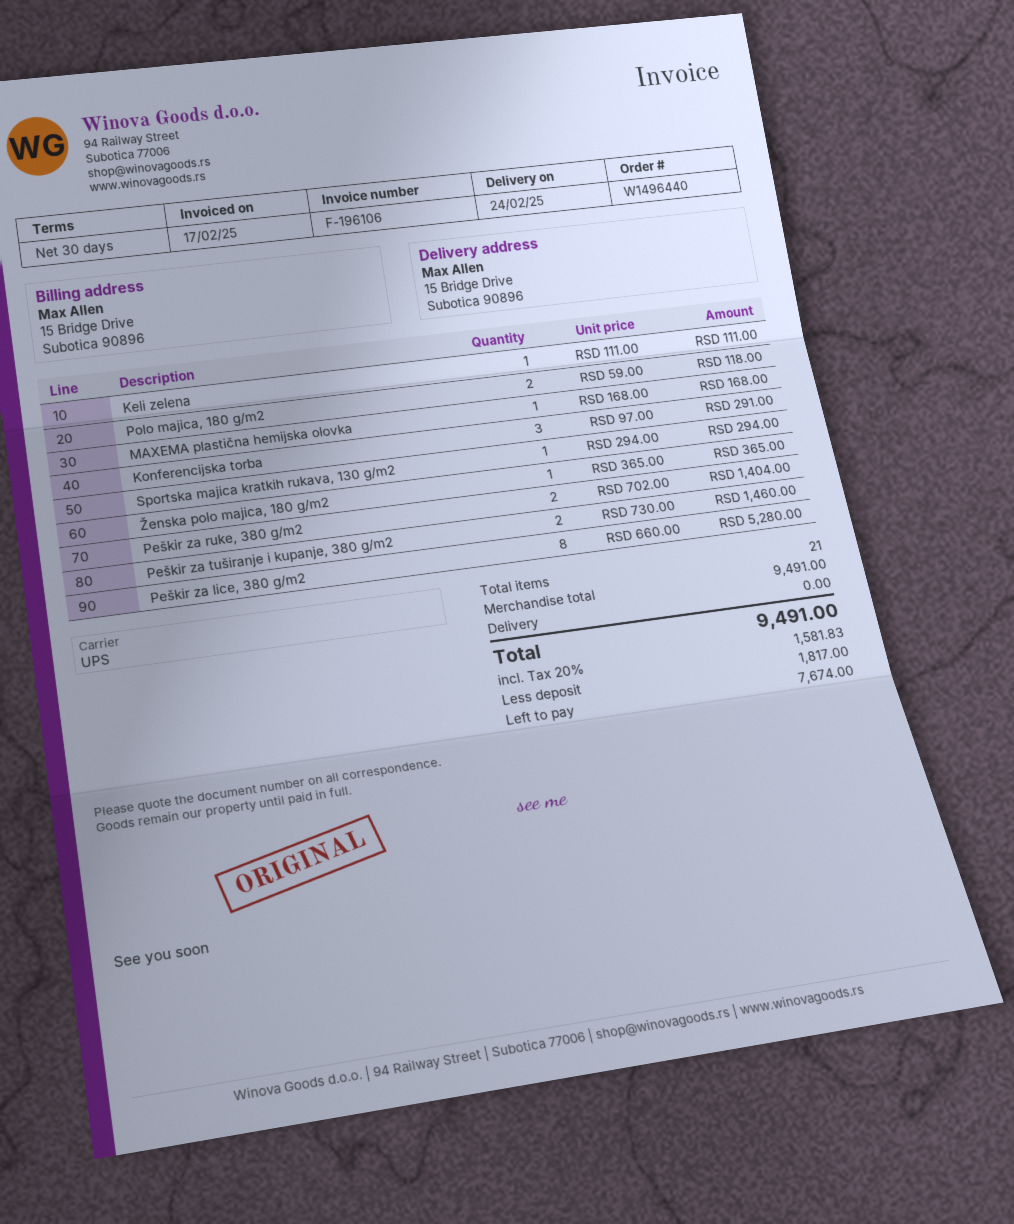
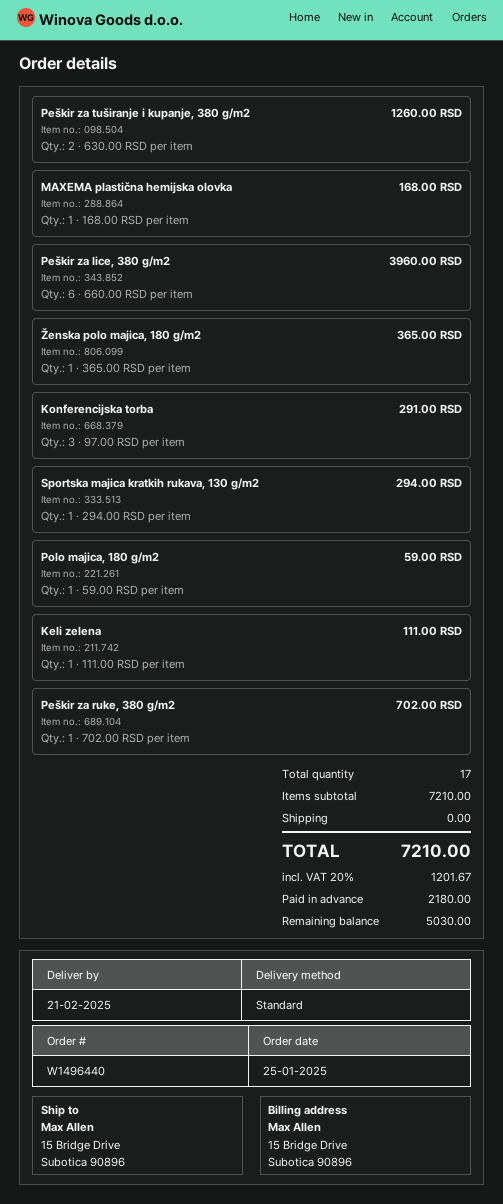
delivery date: 2025-02-24 -> 2025-02-21
shipping method: UPS -> standard
Polo majica, 180 g/m2: 2 x 59.00 = 118.00 -> 1 x 59.00 = 59.00
Peškir za ruke, 380 g/m2: 2 x 702.00 = 1404.00 -> 1 x 702.00 = 702.00
Peškir za tuširanje i kupanje, 380 g/m2: 2 x 730.00 = 1460.00 -> 2 x 630.00 = 1260.00
Peškir za lice, 380 g/m2: 8 x 660.00 = 5280.00 -> 6 x 660.00 = 3960.00
total quantity: 21 -> 17
subtotal: 9491.00 -> 7210.00
tax: 20% = 1581.83 -> 20% = 1201.67
total: 9491.00 -> 7210.00
deposit: 1817.00 -> 2180.00
balance: 7674.00 -> 5030.00

